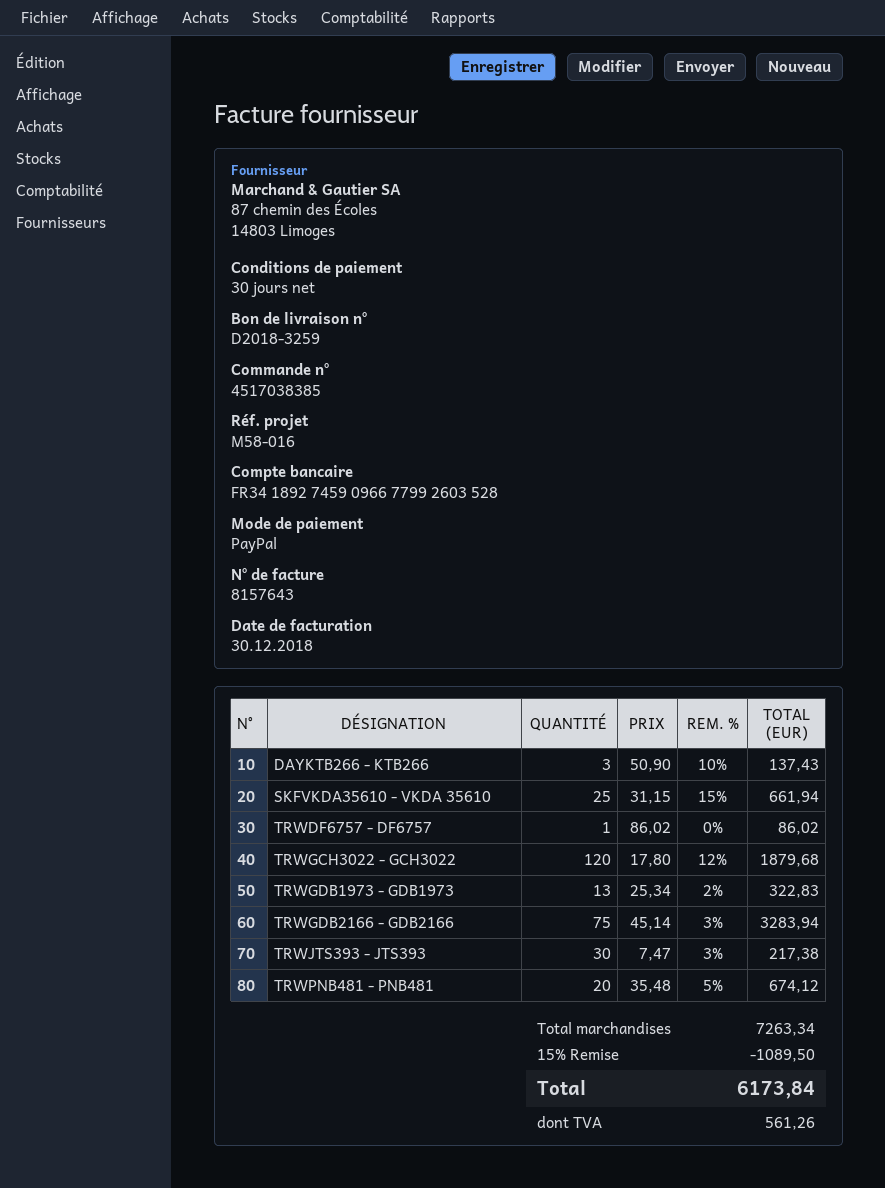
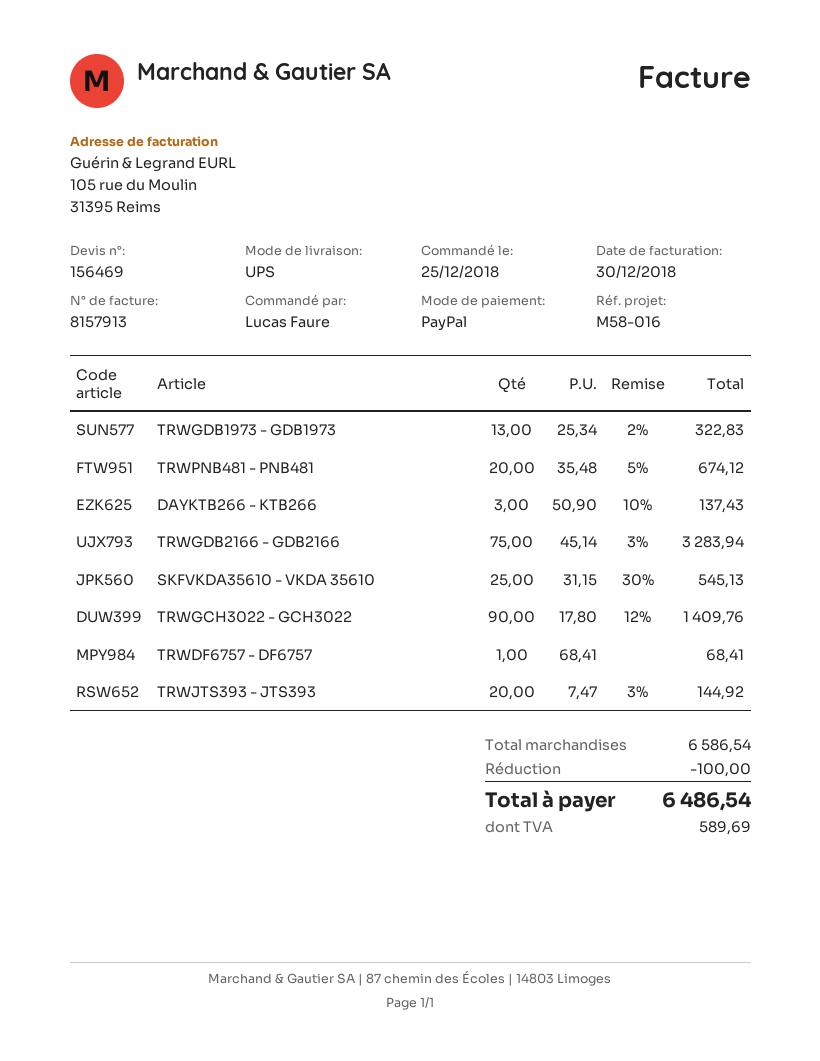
invoice number: 8157643 -> 8157913
SKFVKDA35610 - VKDA 35610: 25 x 31.15 - 15% = 661.94 -> 25 x 31.15 - 30% = 545.13
TRWDF6757 - DF6757: 1 x 86.02 = 86.02 -> 1 x 68.41 = 68.41
TRWGCH3022 - GCH3022: 120 x 17.80 - 12% = 1879.68 -> 90 x 17.80 - 12% = 1409.76
TRWJTS393 - JTS393: 30 x 7.47 - 3% = 217.38 -> 20 x 7.47 - 3% = 144.92
subtotal: 7263.34 -> 6586.54
discount: 1089.50 -> 100.00
tax: 561.26 -> 589.69
total: 6173.84 -> 6486.54

